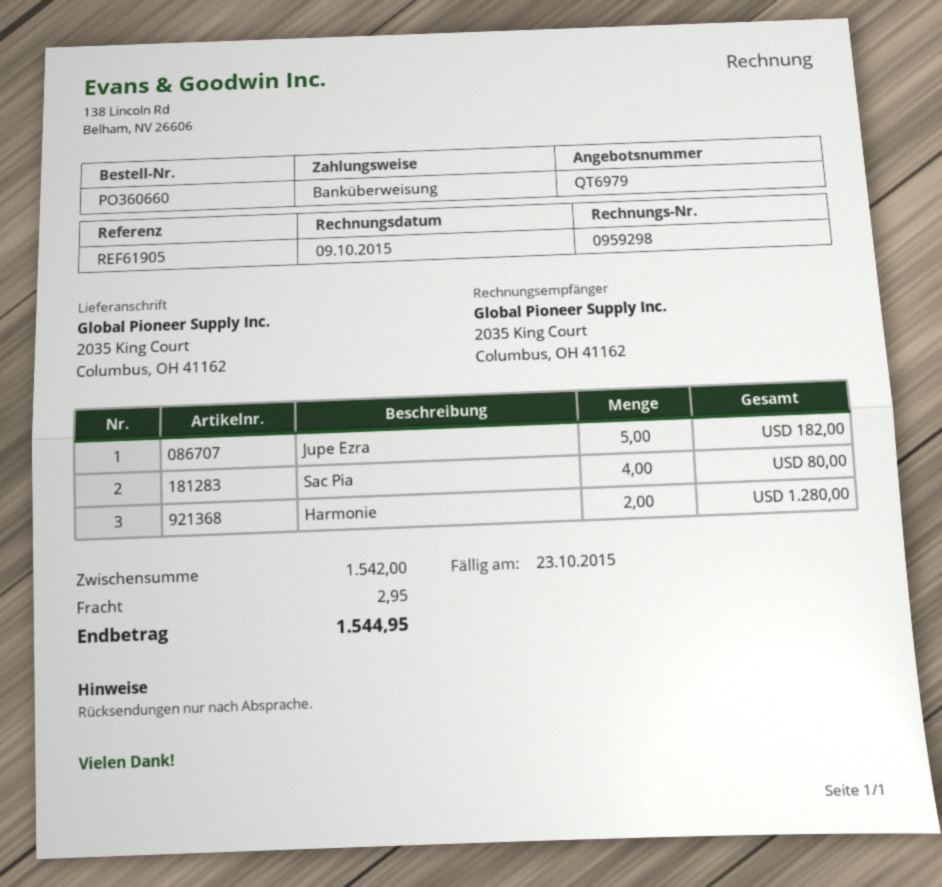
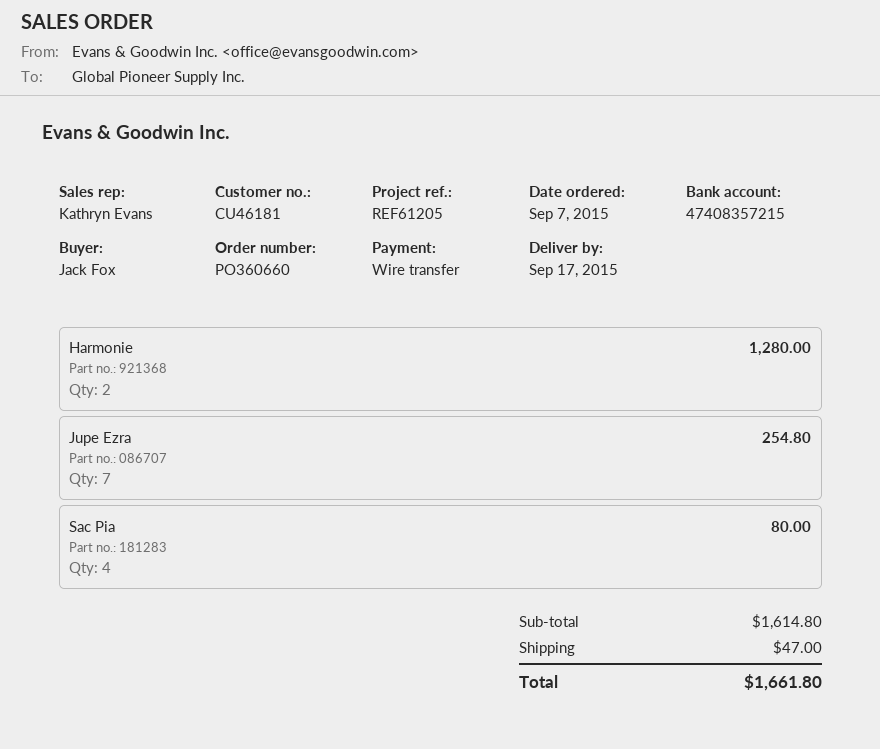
reference: REF61905 -> REF61205
Jupe Ezra: 5 for 182.00 -> 7 for 254.80
subtotal: 1542.00 -> 1614.80
shipping: 2.95 -> 47.00
total: 1544.95 -> 1661.80

